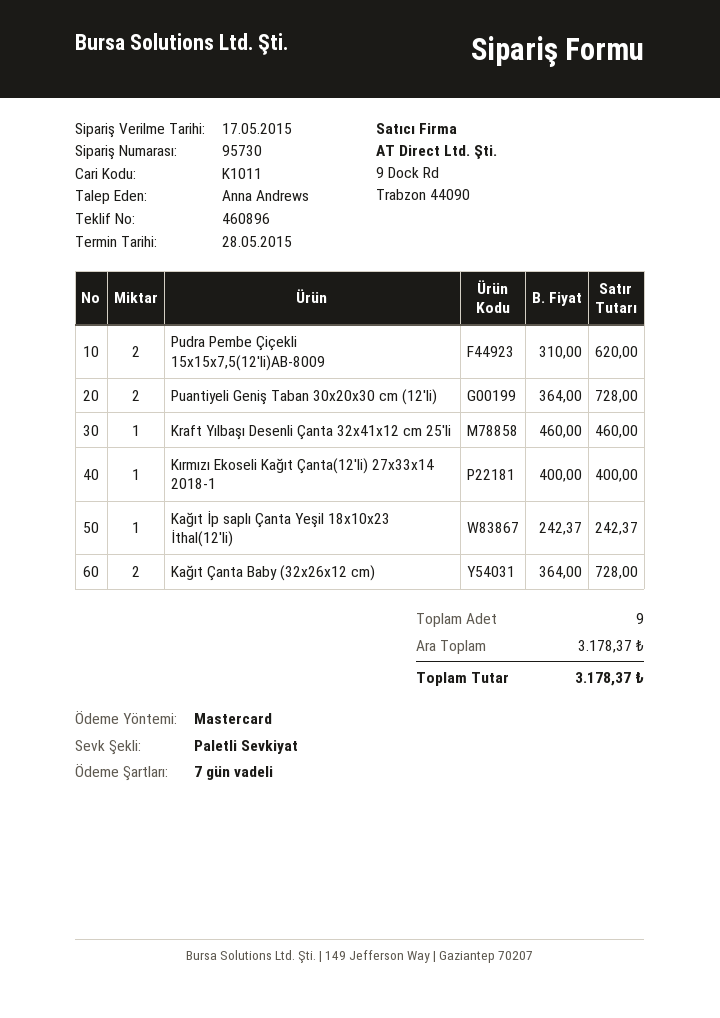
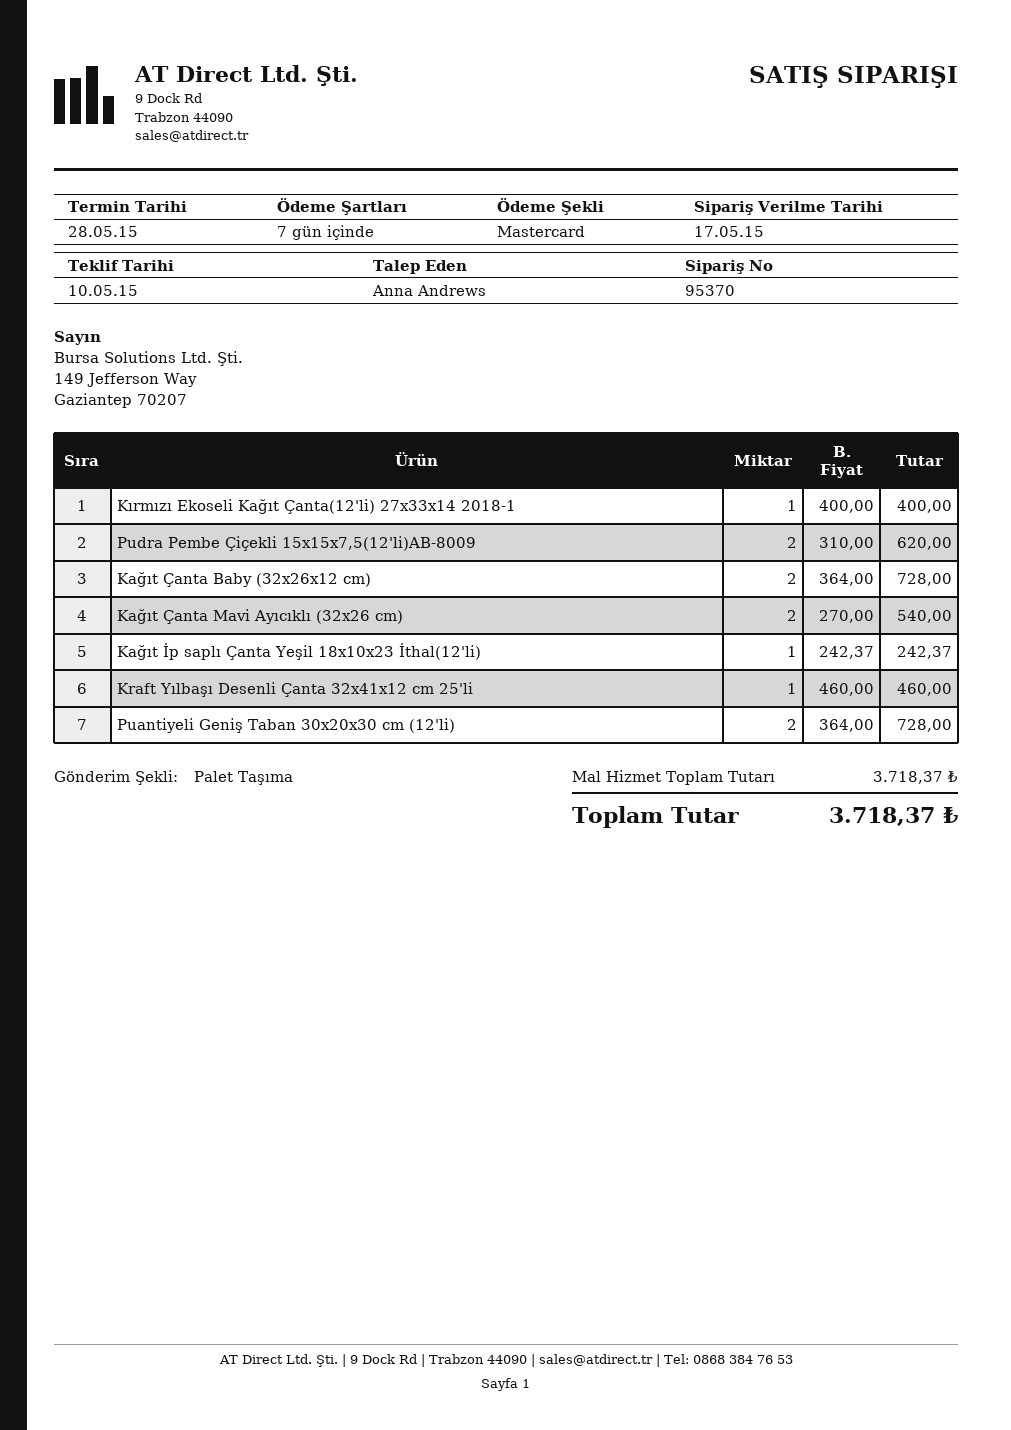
order number: 95730 -> 95370
Kağıt Çanta Mavi Ayıcıklı (32x26 cm): none -> 2 x 270.00 = 540.00
subtotal: 3178.37 -> 3718.37
total: 3178.37 -> 3718.37

